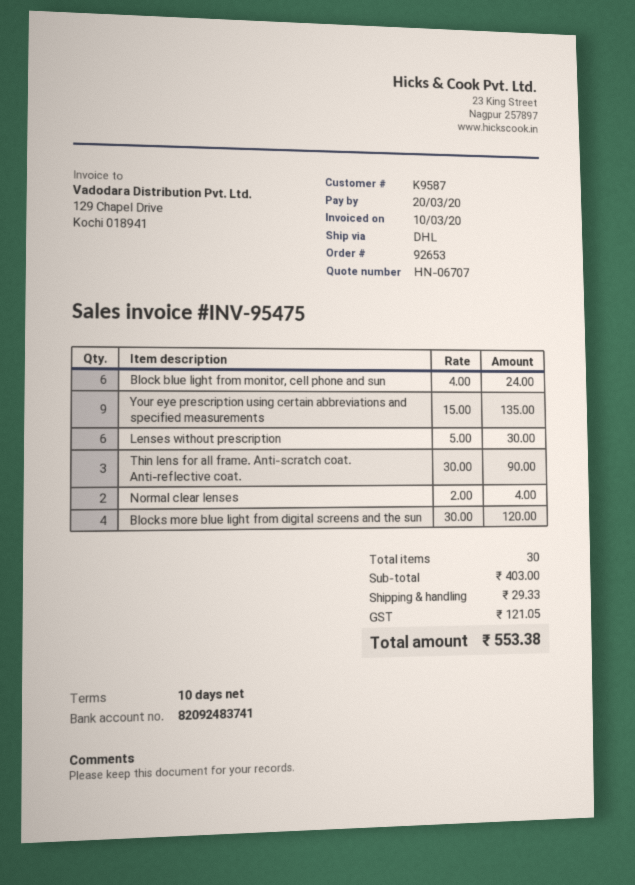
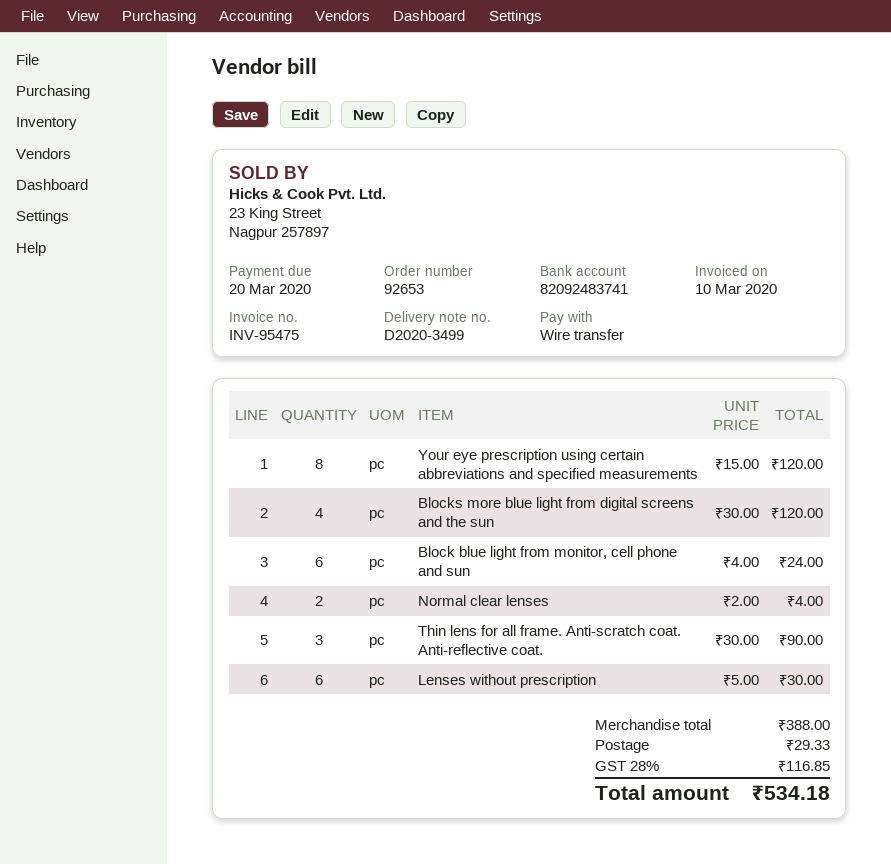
Your eye prescription using certain abbreviations and specified measurements: 9 x 15.00 = 135.00 -> 8 x 15.00 = 120.00
subtotal: 403.00 -> 388.00
tax: 121.05 -> 116.85
total: 553.38 -> 534.18

